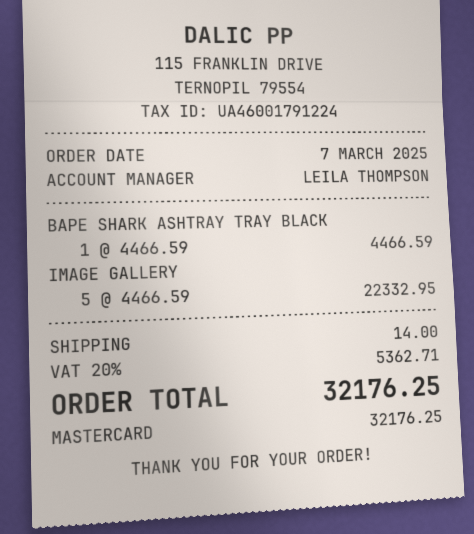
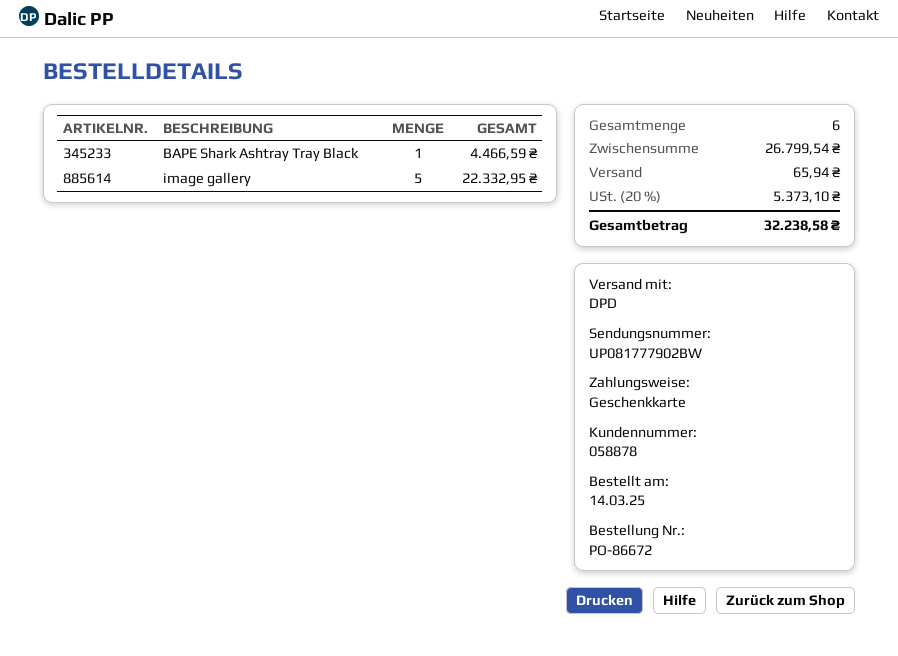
order date: 2025-03-07 -> 2025-03-14
payment method: Mastercard -> gift card
shipping: 14.00 -> 65.94
tax: 20% = 5362.71 -> 20% = 5373.10
total: 32176.25 -> 32238.58

